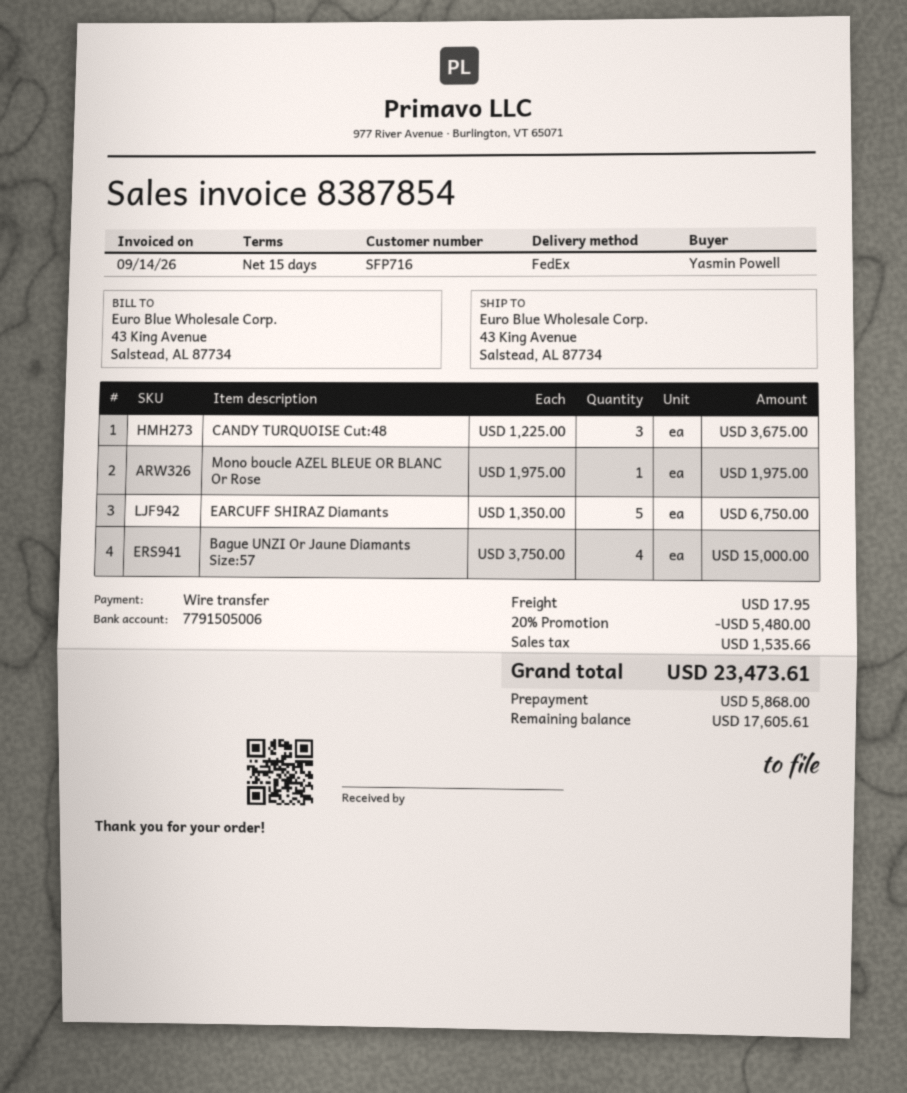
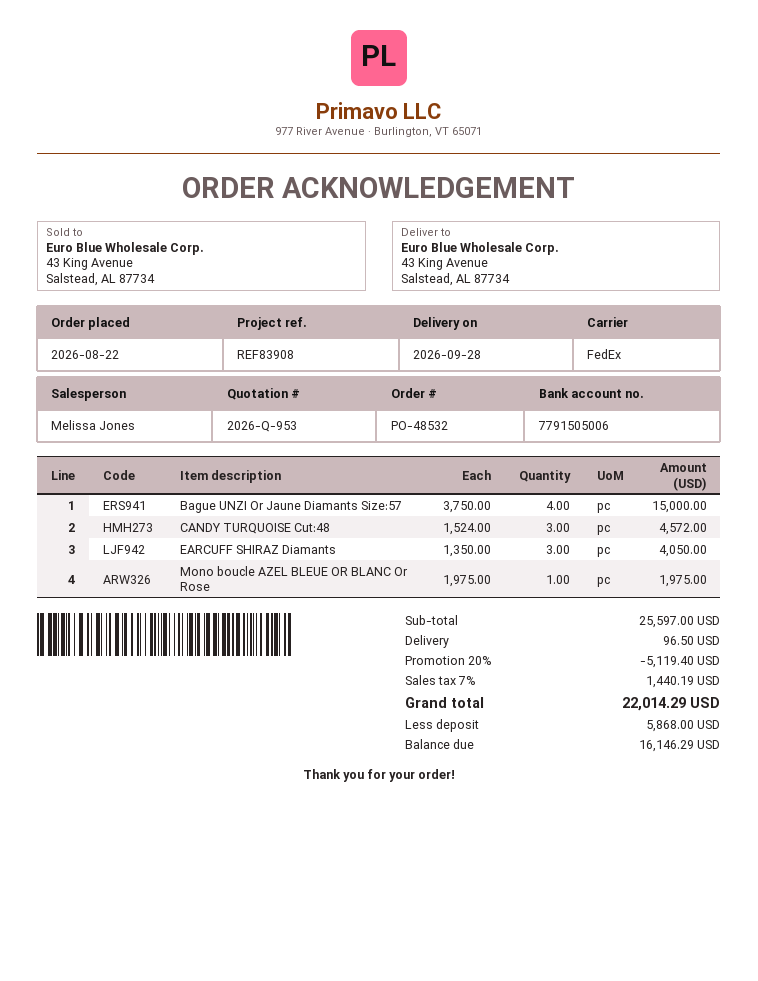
CANDY TURQUOISE Cut:48: 3 x 1225.00 = 3675.00 -> 3 x 1524.00 = 4572.00
EARCUFF SHIRAZ Diamants: 5 x 1350.00 = 6750.00 -> 3 x 1350.00 = 4050.00
discount: 20% = 5480.00 -> 20% = 5119.40
shipping: 17.95 -> 96.50
tax: 1535.66 -> 1440.19
total: 23473.61 -> 22014.29
balance: 17605.61 -> 16146.29

